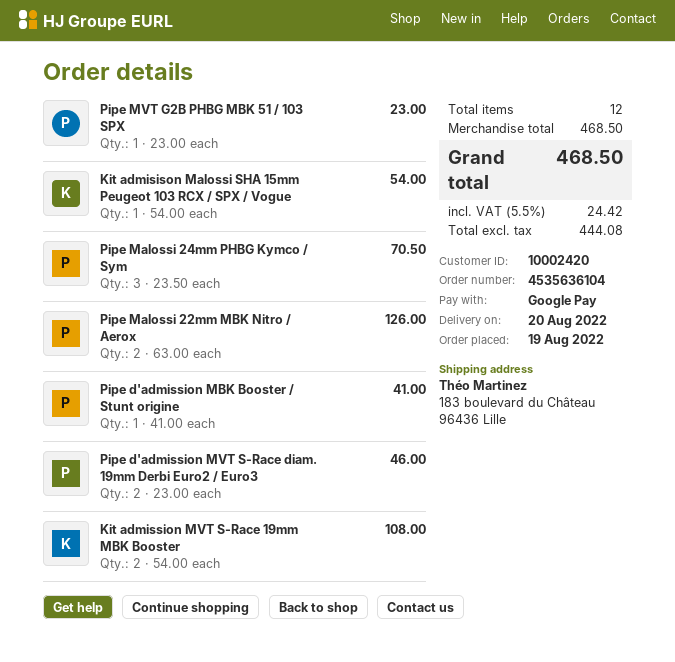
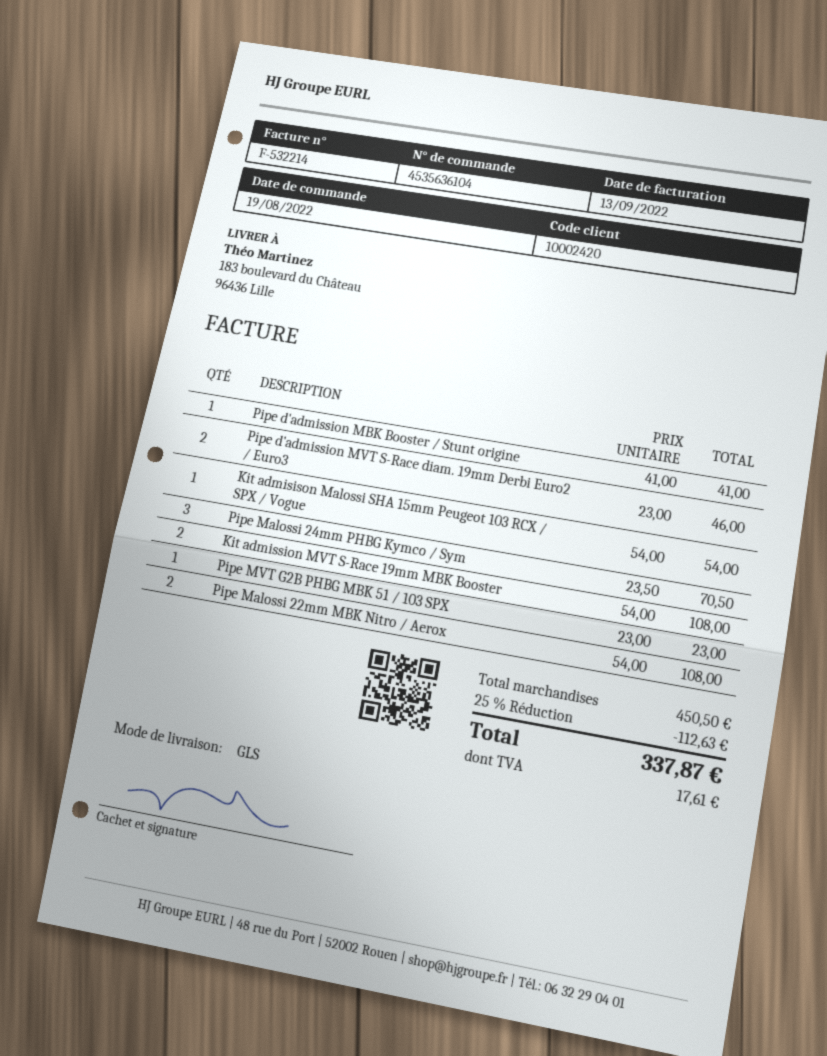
Pipe Malossi 22mm MBK Nitro / Aerox: 2 x 63.00 = 126.00 -> 2 x 54.00 = 108.00
subtotal: 468.50 -> 450.50
discount: none -> 25% = 112.63
tax: 24.42 -> 17.61
total: 468.50 -> 337.87

